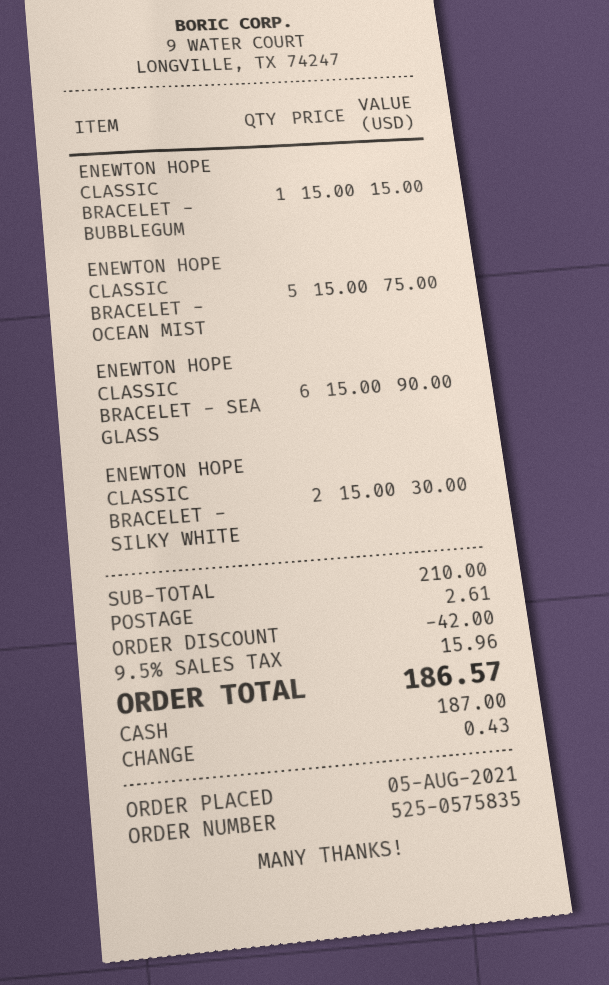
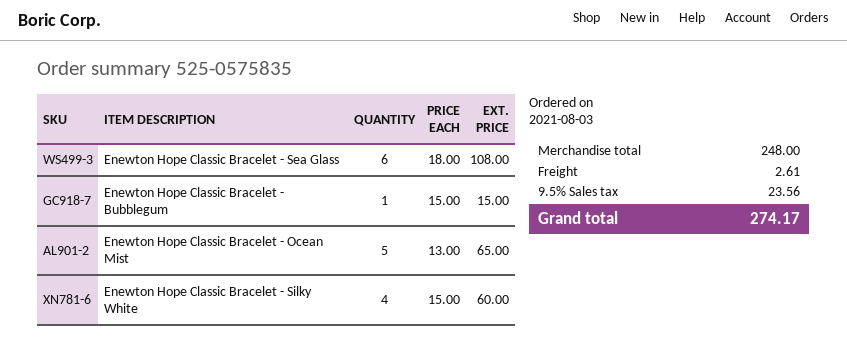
order date: 2021-08-05 -> 2021-08-03
ENEWTON HOPE CLASSIC BRACELET - OCEAN MIST: 5 x 15.00 = 75.00 -> 5 x 13.00 = 65.00
ENEWTON HOPE CLASSIC BRACELET - SEA GLASS: 6 x 15.00 = 90.00 -> 6 x 18.00 = 108.00
ENEWTON HOPE CLASSIC BRACELET - SILKY WHITE: 2 x 15.00 = 30.00 -> 4 x 15.00 = 60.00
subtotal: 210.00 -> 248.00
discount: 42.00 -> none
tax: 9.5% = 15.96 -> 9.5% = 23.56
total: 186.57 -> 274.17

